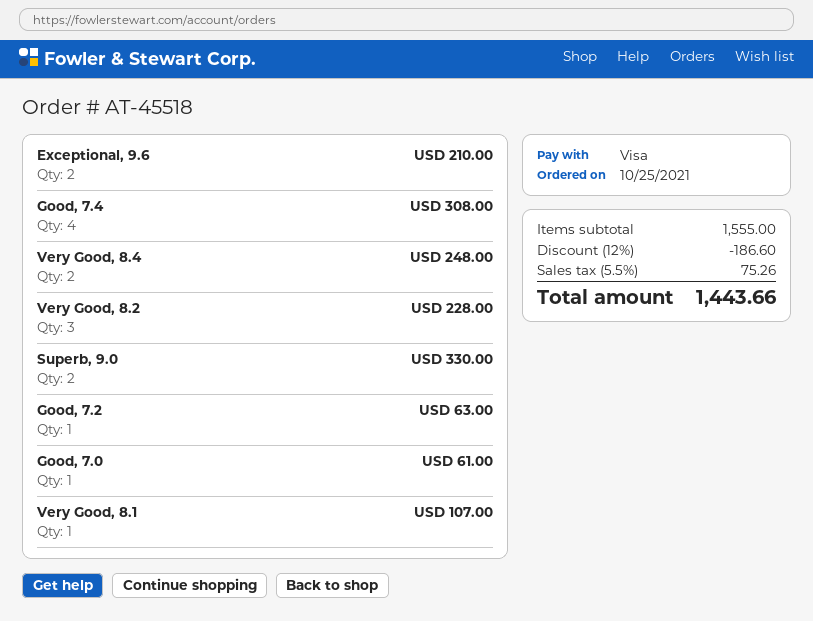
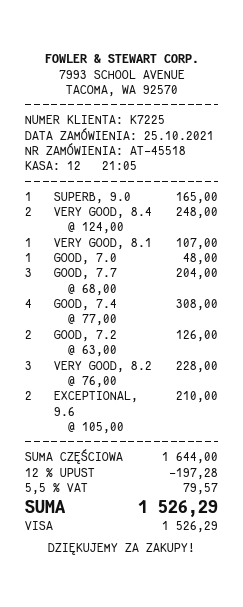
Superb, 9.0: 2 for 330.00 -> 1 for 165.00
Good, 7.2: 1 for 63.00 -> 2 for 126.00
Good, 7.0: 1 for 61.00 -> 1 for 48.00
GOOD, 7.7: none -> 3 for 204.00
subtotal: 1555.00 -> 1644.00
discount: 12% = 186.60 -> 12% = 197.28
tax: 5.5% = 75.26 -> 5.5% = 79.57
total: 1443.66 -> 1526.29

